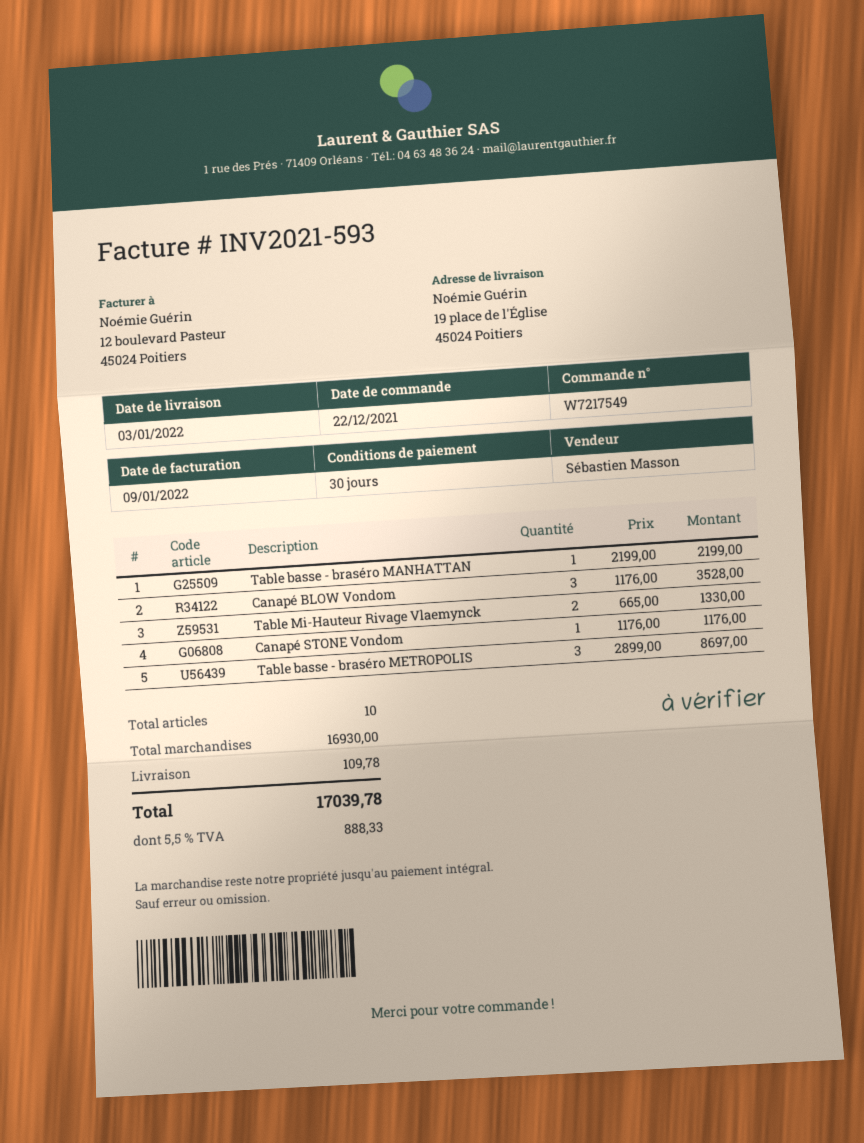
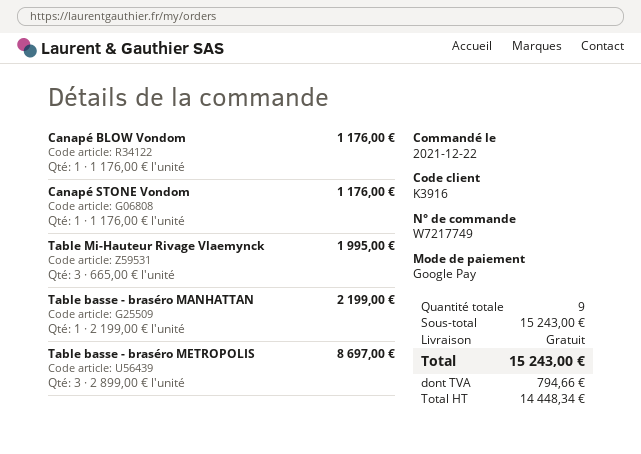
order number: W7217549 -> W7217749
Canapé BLOW Vondom: 3 x 1176.00 = 3528.00 -> 1 x 1176.00 = 1176.00
Table Mi-Hauteur Rivage Vlaemynck: 2 x 665.00 = 1330.00 -> 3 x 665.00 = 1995.00
total quantity: 10 -> 9
subtotal: 16930.00 -> 15243.00
shipping: 109.78 -> 0.00
tax: 888.33 -> 794.66
total: 17039.78 -> 15243.00

